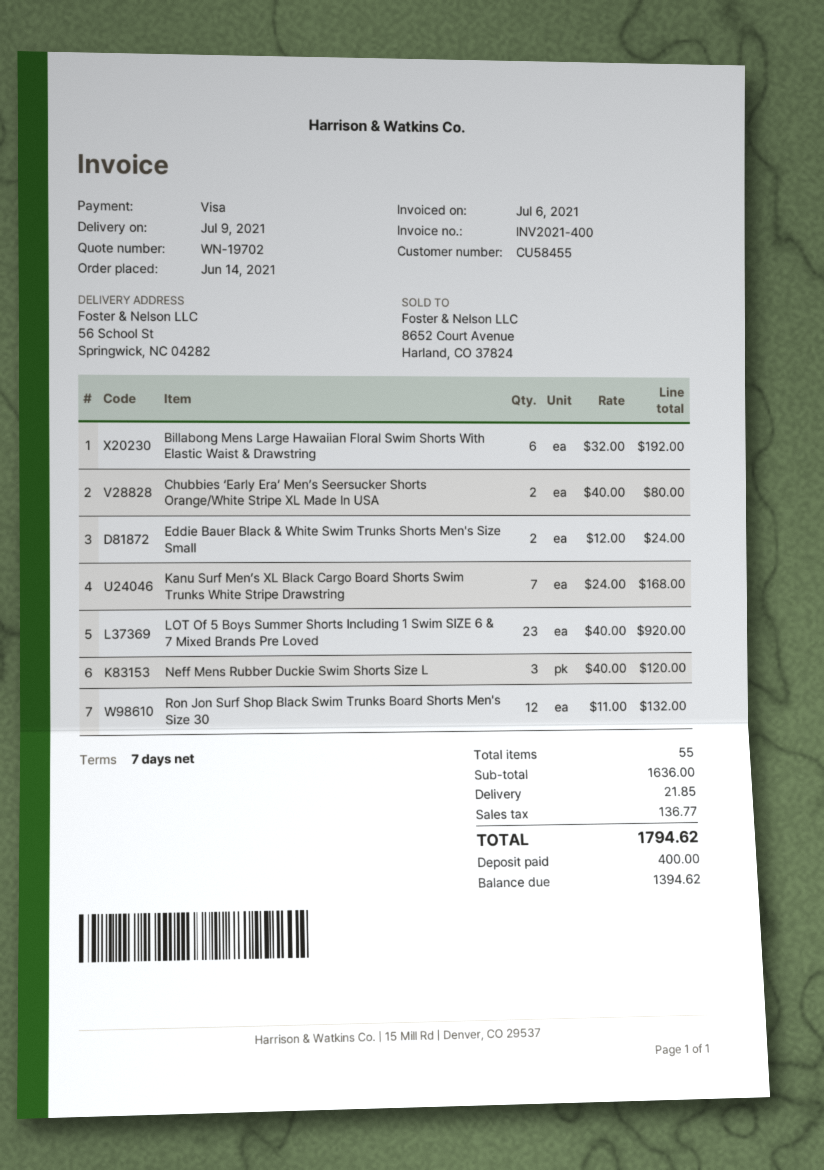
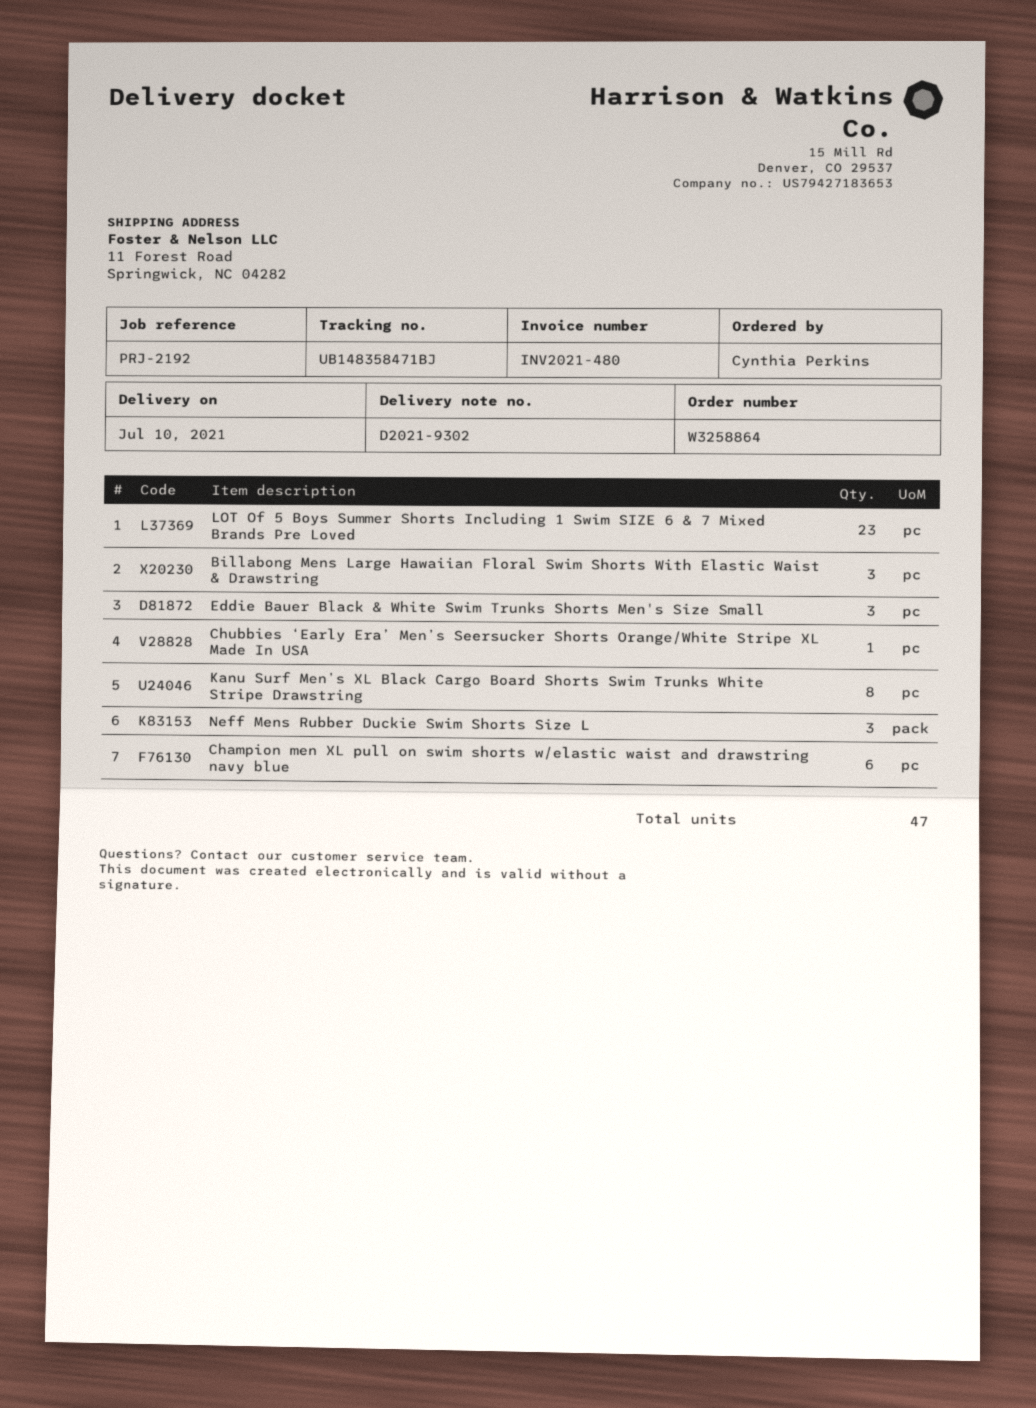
delivery date: 2021-07-09 -> 2021-07-10
invoice number: INV2021-400 -> INV2021-480
ship to: 56 School St, Springwick, NC 04282 -> 11 Forest Road, Springwick, NC 04282
Billabong Mens Large Hawaiian Floral Swim Shorts With Elastic Waist & Drawstring: 6 -> 3
Chubbies ‘Early Era’ Men’s Seersucker Shorts Orange/White Stripe XL Made In USA: 2 -> 1
Eddie Bauer Black & White Swim Trunks Shorts Men's Size Small: 2 -> 3
Kanu Surf Men’s XL Black Cargo Board Shorts Swim Trunks White Stripe Drawstring: 7 -> 8
Ron Jon Surf Shop Black Swim Trunks Board Shorts Men's Size 30: 12 -> none
Champion men XL pull on swim shorts w/elastic waist and drawstring navy blue: none -> 6
total quantity: 55 -> 47

